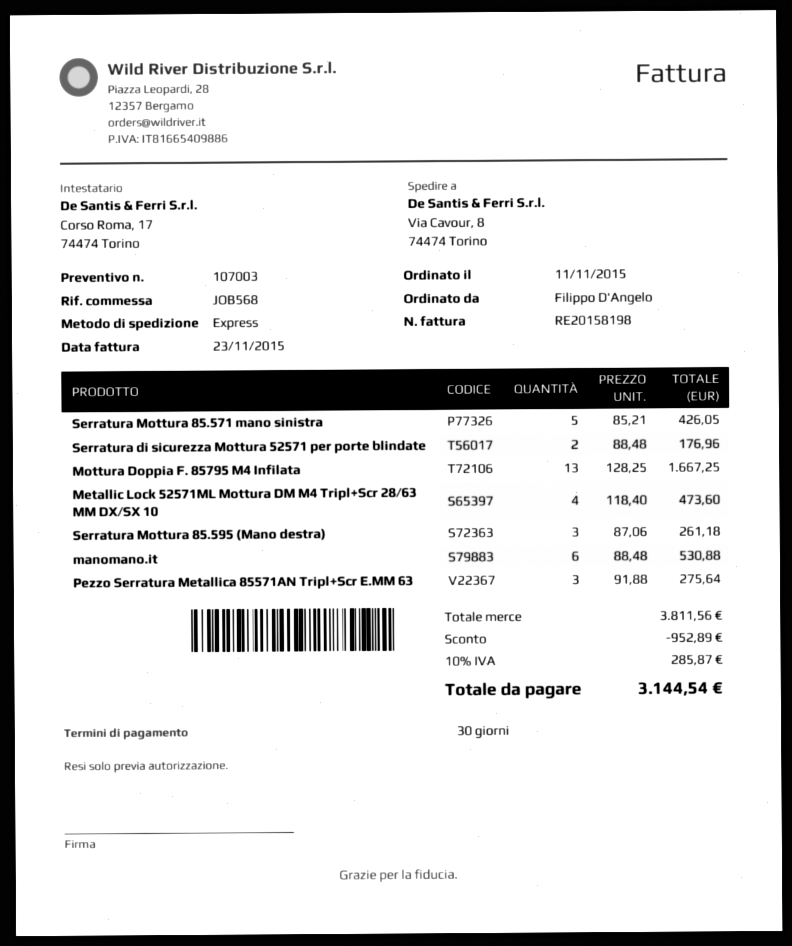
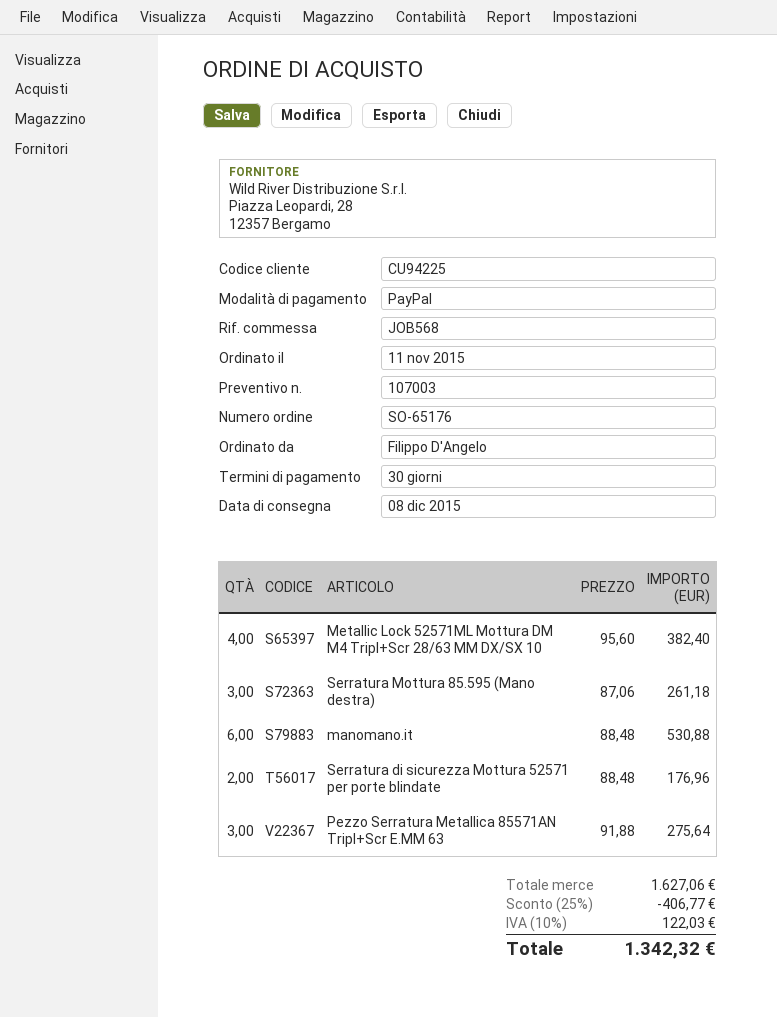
Serratura Mottura 85.571 mano sinistra: 5 x 85.21 = 426.05 -> none
Mottura Doppia F. 85795 M4 Infilata: 13 x 128.25 = 1667.25 -> none
Metallic Lock 52571ML Mottura DM M4 Tripl+Scr 28/63 MM DX/SX 10: 4 x 118.40 = 473.60 -> 4 x 95.60 = 382.40
subtotal: 3811.56 -> 1627.06
discount: 952.89 -> 406.77
tax: 10% = 285.87 -> 10% = 122.03
total: 3144.54 -> 1342.32

